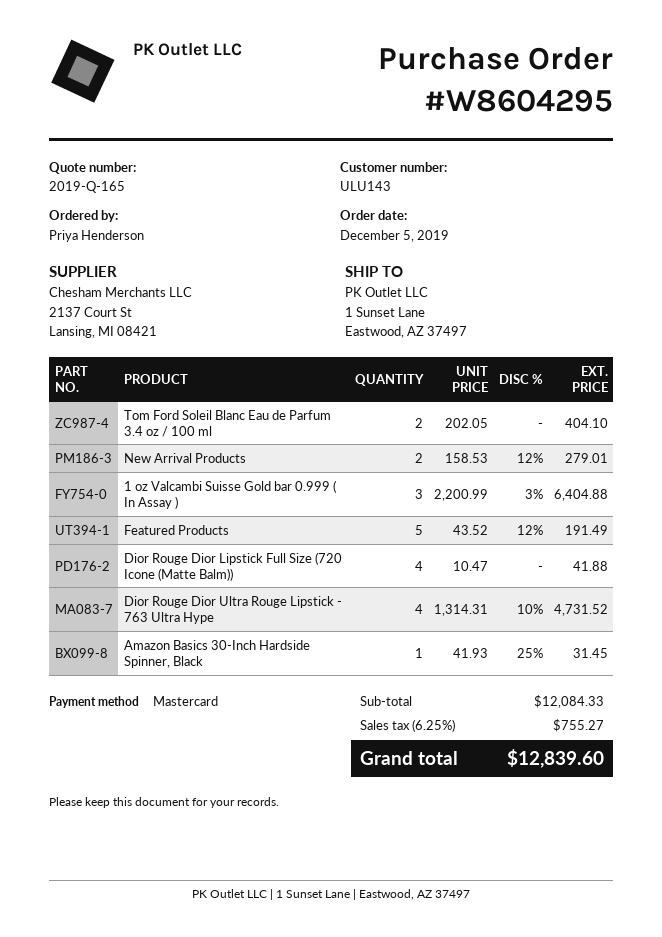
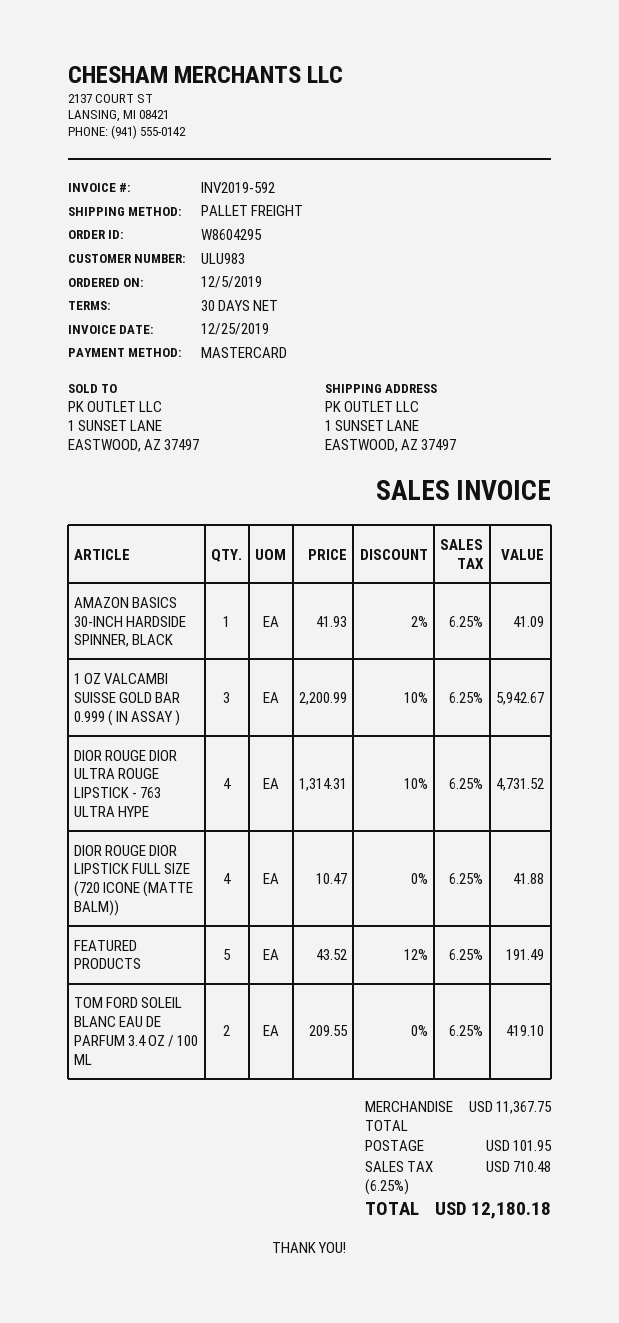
customer number: ULU143 -> ULU983
Tom Ford Soleil Blanc Eau de Parfum 3.4 oz / 100 ml: 2 x 202.05 = 404.10 -> 2 x 209.55 = 419.10
New Arrival Products: 2 x 158.53 - 12% = 279.01 -> none
1 oz Valcambi Suisse Gold bar 0.999 ( In Assay ): 3 x 2200.99 - 3% = 6404.88 -> 3 x 2200.99 - 10% = 5942.67
Amazon Basics 30-Inch Hardside Spinner, Black: 1 x 41.93 - 25% = 31.45 -> 1 x 41.93 - 2% = 41.09
subtotal: 12084.33 -> 11367.75
shipping: none -> 101.95
tax: 6.25% = 755.27 -> 6.25% = 710.48
total: 12839.60 -> 12180.18

